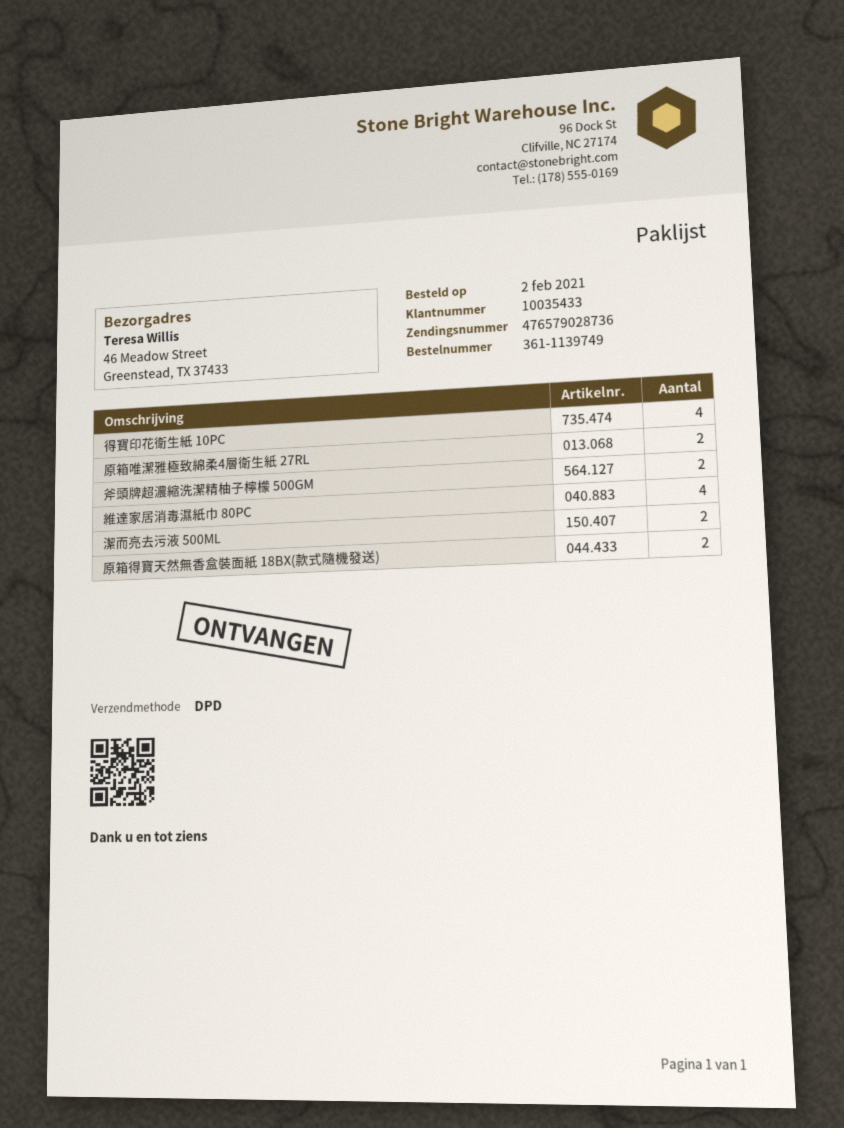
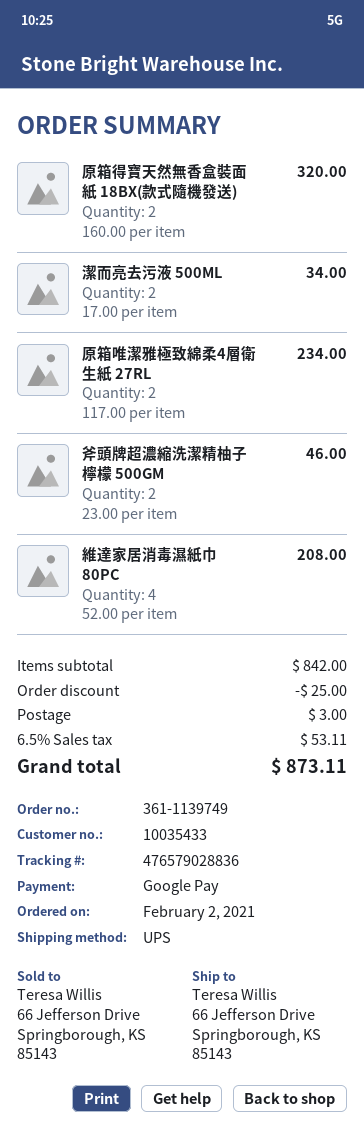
shipping method: DPD -> UPS
tracking number: 476579028736 -> 476579028836
ship to: 46 Meadow Street, Greenstead, TX 37433 -> 66 Jefferson Drive, Springborough, KS 85143
得寶印花衛生紙 10PC: 4 -> none

